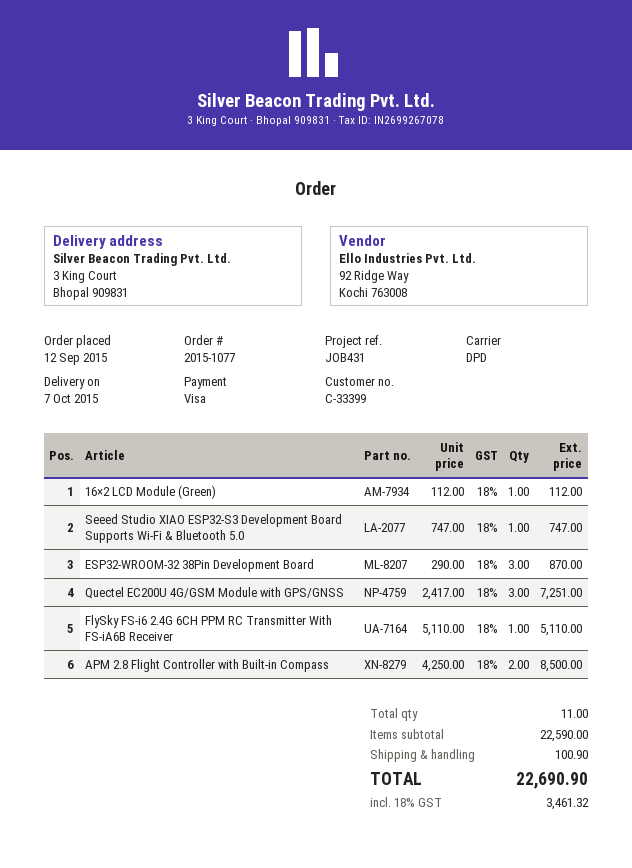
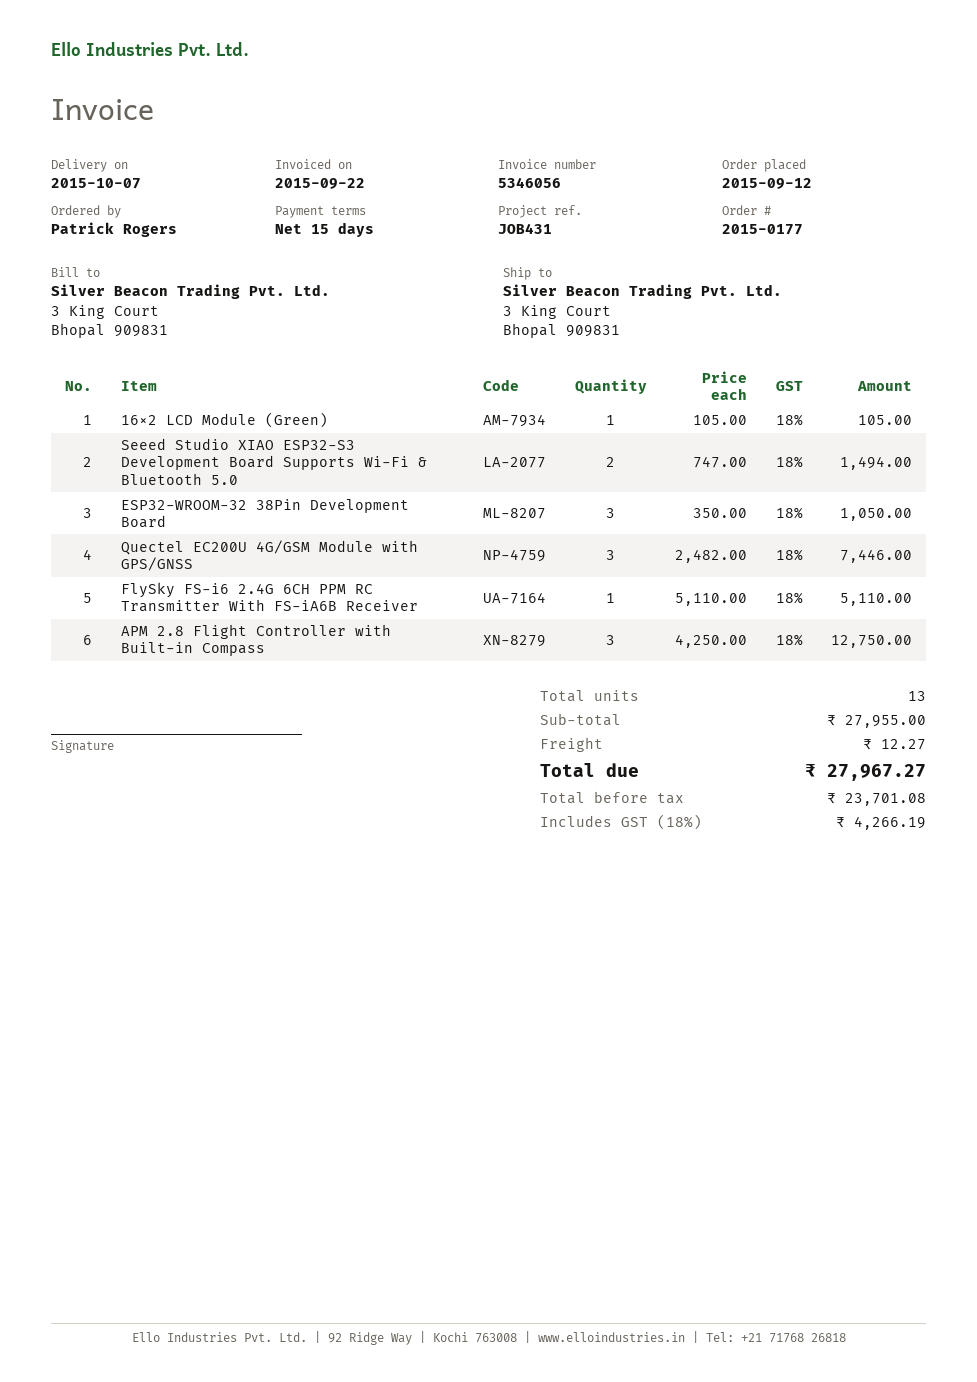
order number: 2015-1077 -> 2015-0177
16×2 LCD Module (Green): 1 x 112.00 = 112.00 -> 1 x 105.00 = 105.00
Seeed Studio XIAO ESP32-S3 Development Board Supports Wi-Fi & Bluetooth 5.0: 1 x 747.00 = 747.00 -> 2 x 747.00 = 1494.00
ESP32-WROOM-32 38Pin Development Board: 3 x 290.00 = 870.00 -> 3 x 350.00 = 1050.00
Quectel EC200U 4G/GSM Module with GPS/GNSS: 3 x 2417.00 = 7251.00 -> 3 x 2482.00 = 7446.00
APM 2.8 Flight Controller with Built-in Compass: 2 x 4250.00 = 8500.00 -> 3 x 4250.00 = 12750.00
total quantity: 11 -> 13
subtotal: 22590.00 -> 27955.00
shipping: 100.90 -> 12.27
tax: 18% = 3461.32 -> 18% = 4266.19
total: 22690.90 -> 27967.27

